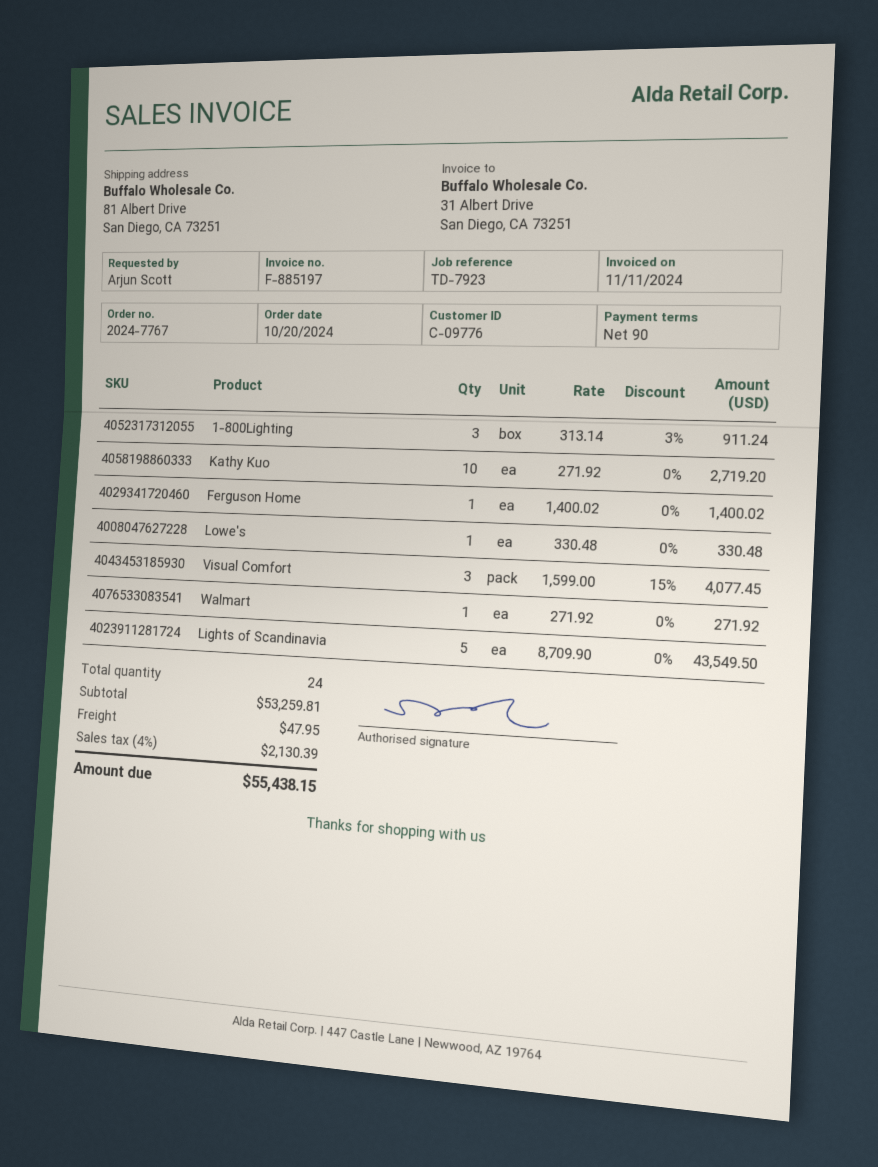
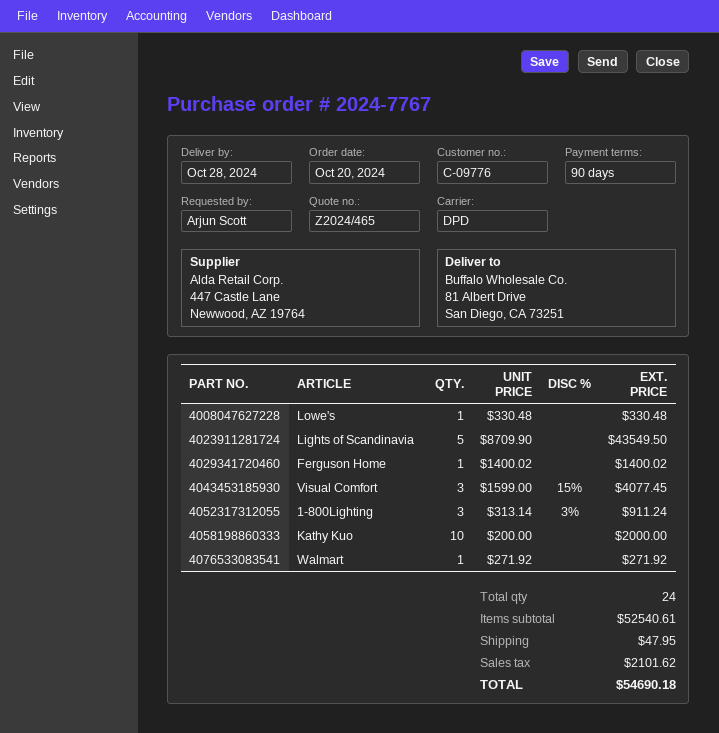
Kathy Kuo: 10 x 271.92 = 2719.20 -> 10 x 200.00 = 2000.00
subtotal: 53259.81 -> 52540.61
tax: 2130.39 -> 2101.62
total: 55438.15 -> 54690.18

